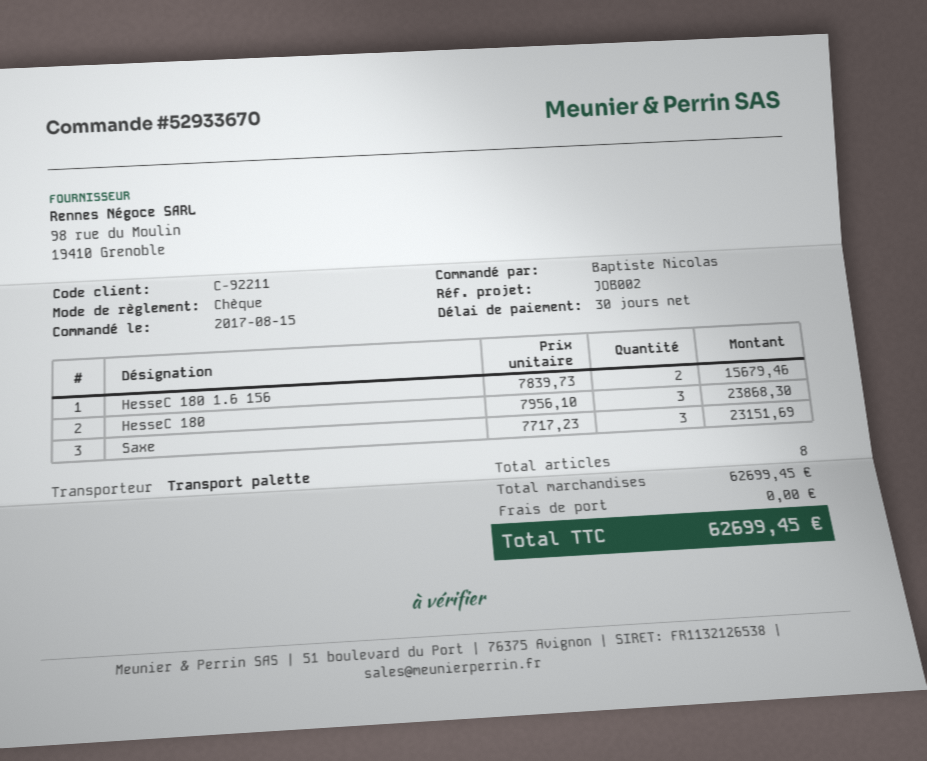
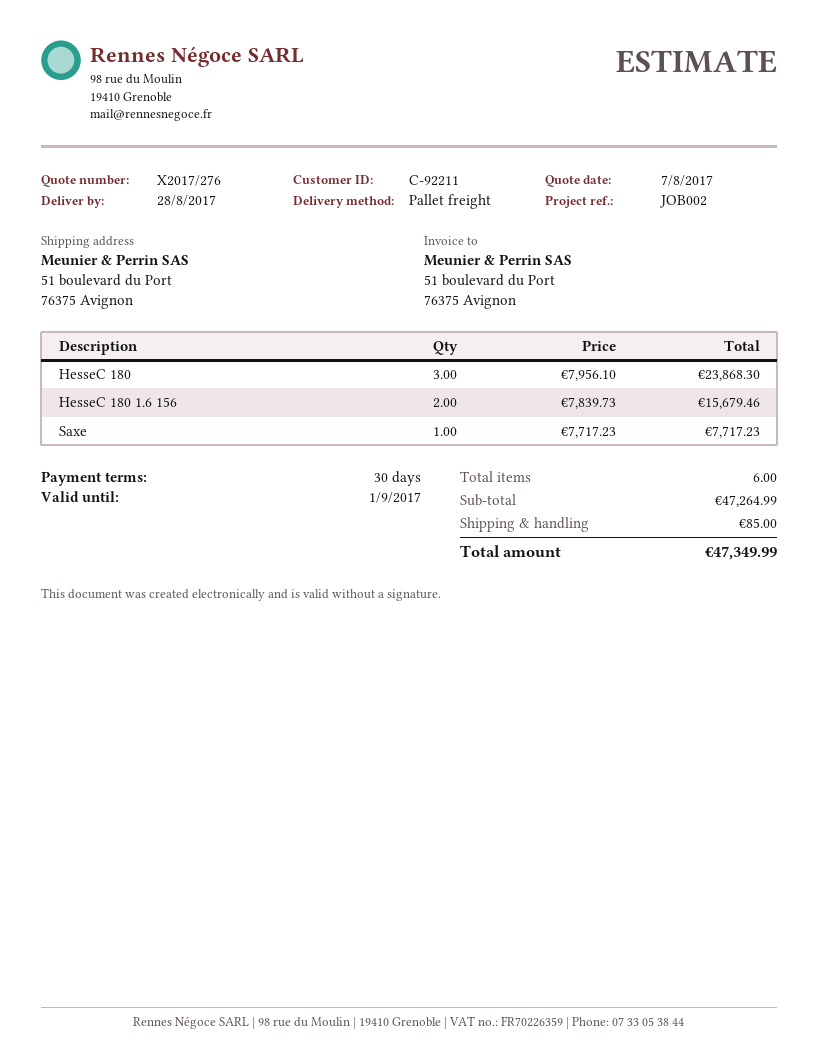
Saxe: 3 x 7717.23 = 23151.69 -> 1 x 7717.23 = 7717.23
total quantity: 8 -> 6
subtotal: 62699.45 -> 47264.99
shipping: 0.00 -> 85.00
total: 62699.45 -> 47349.99

